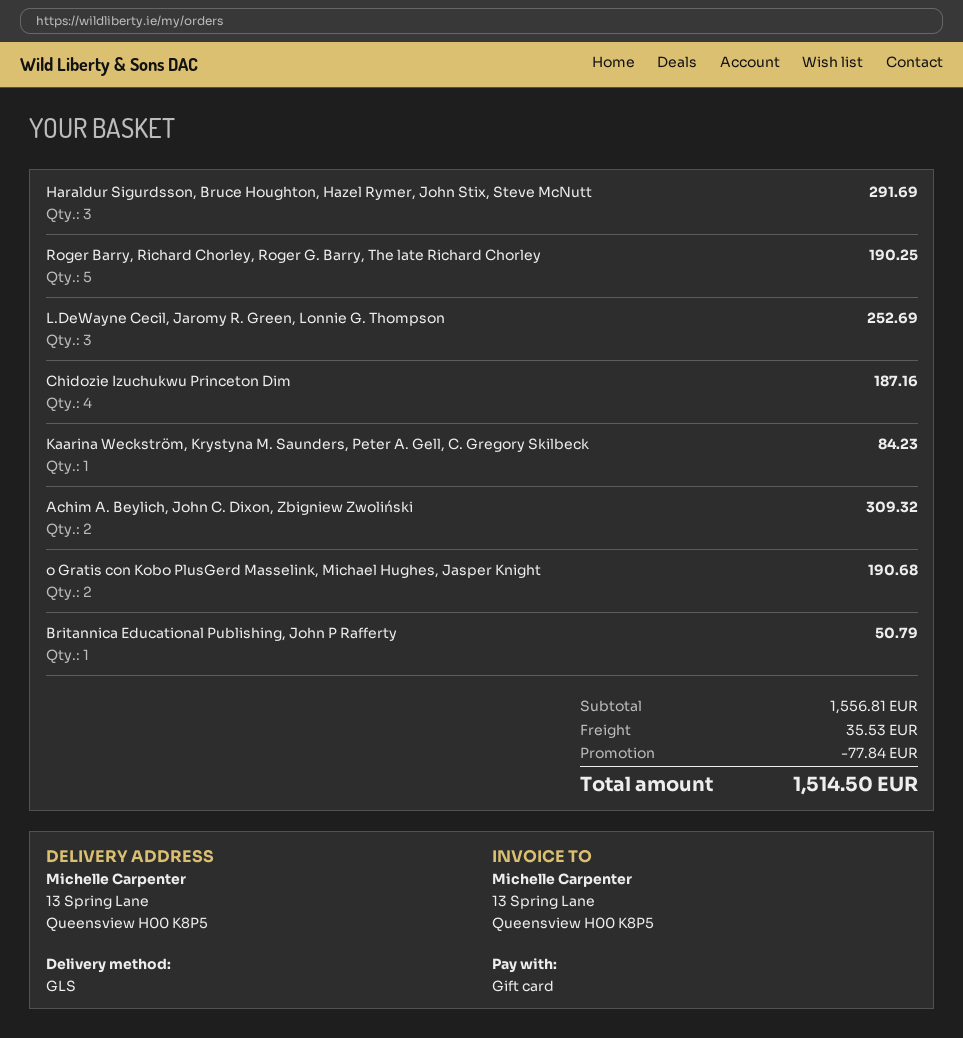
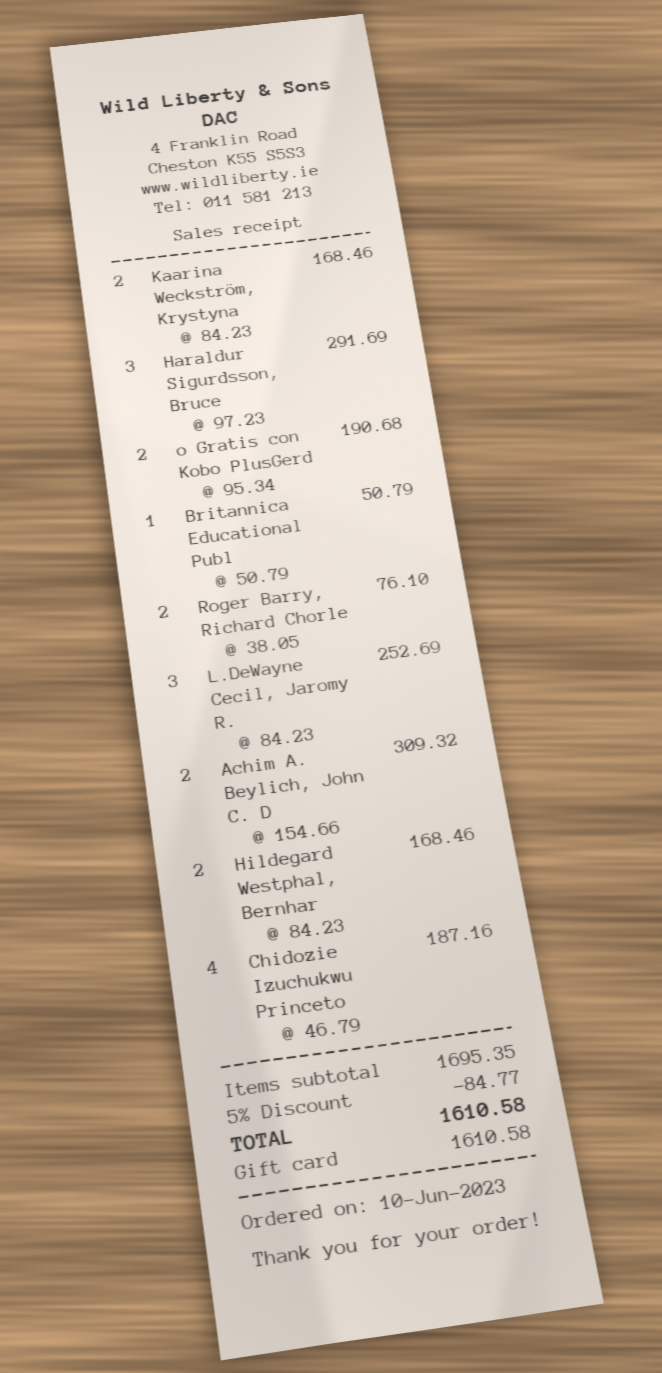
Roger Barry, Richard Chorley, Roger G. Barry, The late Richard Chorley: 5 for 190.25 -> 2 for 76.10
Kaarina Weckström, Krystyna M. Saunders, Peter A. Gell, C. Gregory Skilbeck: 1 for 84.23 -> 2 for 168.46
Hildegard Westphal, Bernhar: none -> 2 for 168.46
subtotal: 1556.81 -> 1695.35
discount: 77.84 -> 84.77
shipping: 35.53 -> none
total: 1514.50 -> 1610.58

